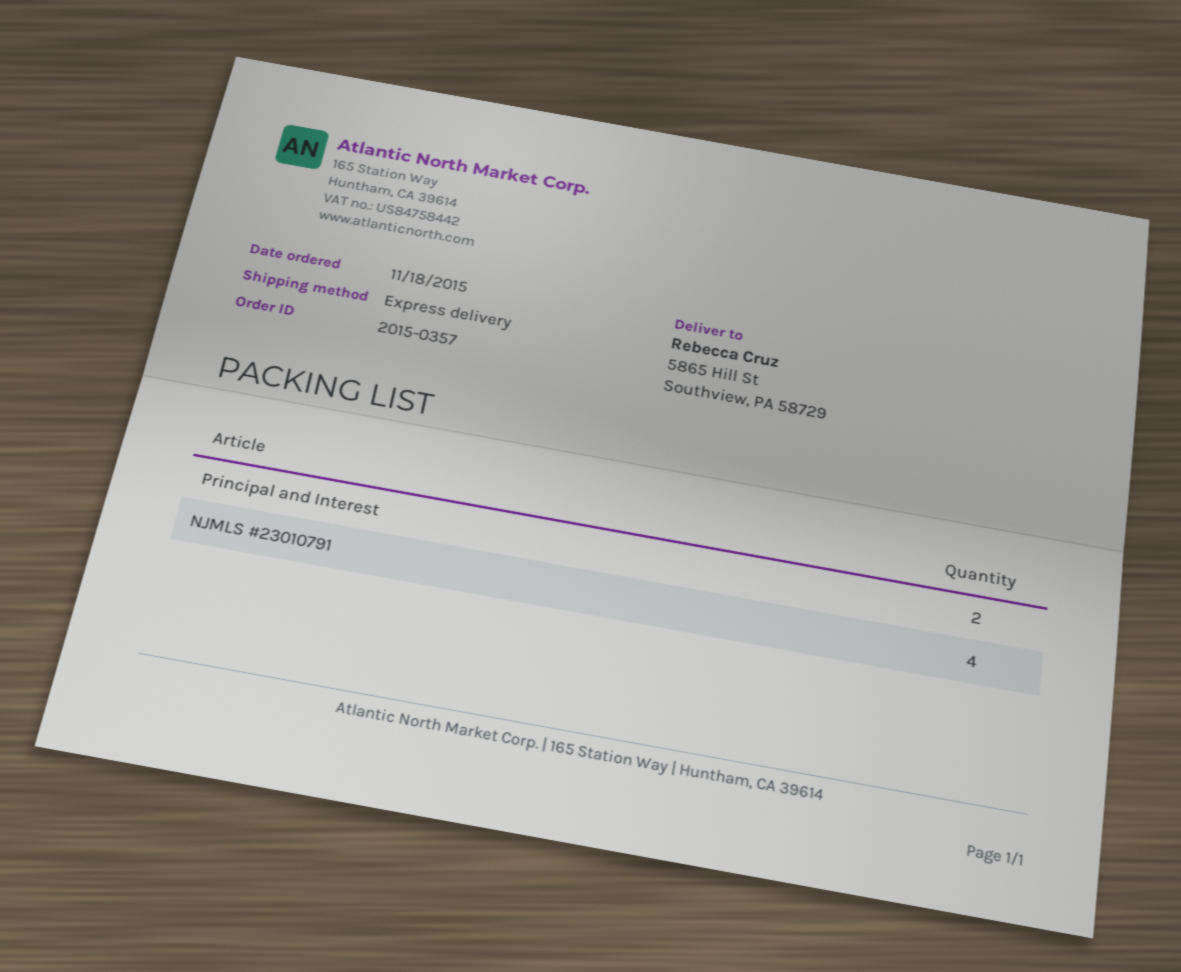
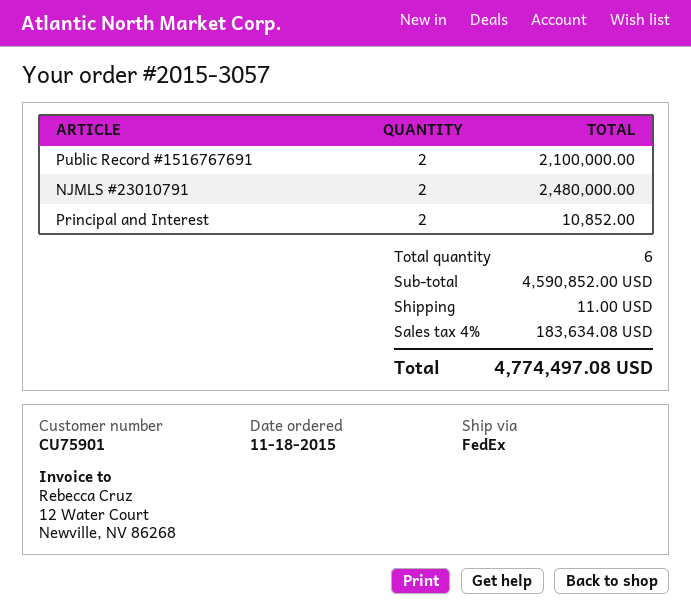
order number: 2015-0357 -> 2015-3057
shipping method: express -> FedEx
NJMLS #23010791: 4 -> 2
Public Record #1516767691: none -> 2

